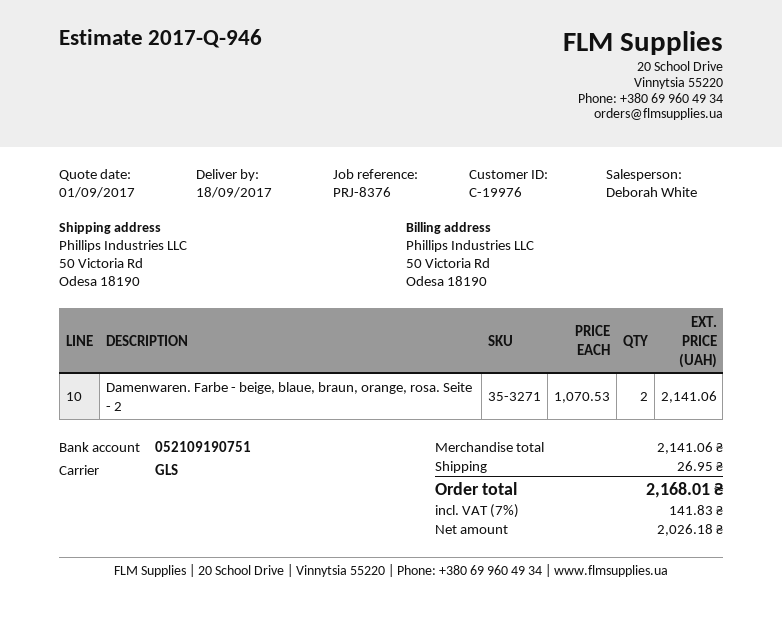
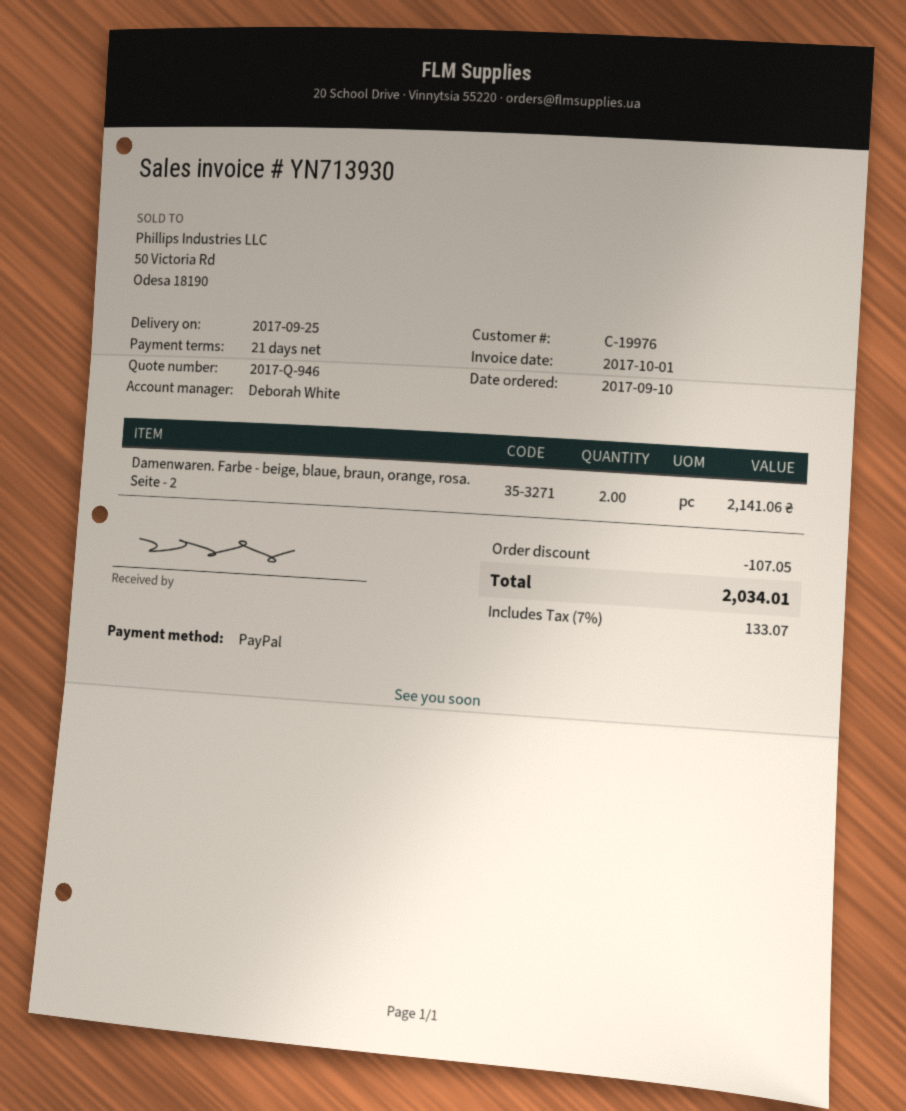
delivery date: 2017-09-18 -> 2017-09-25
discount: none -> 107.05
shipping: 26.95 -> none
tax: 7% = 141.83 -> 7% = 133.07
total: 2168.01 -> 2034.01

